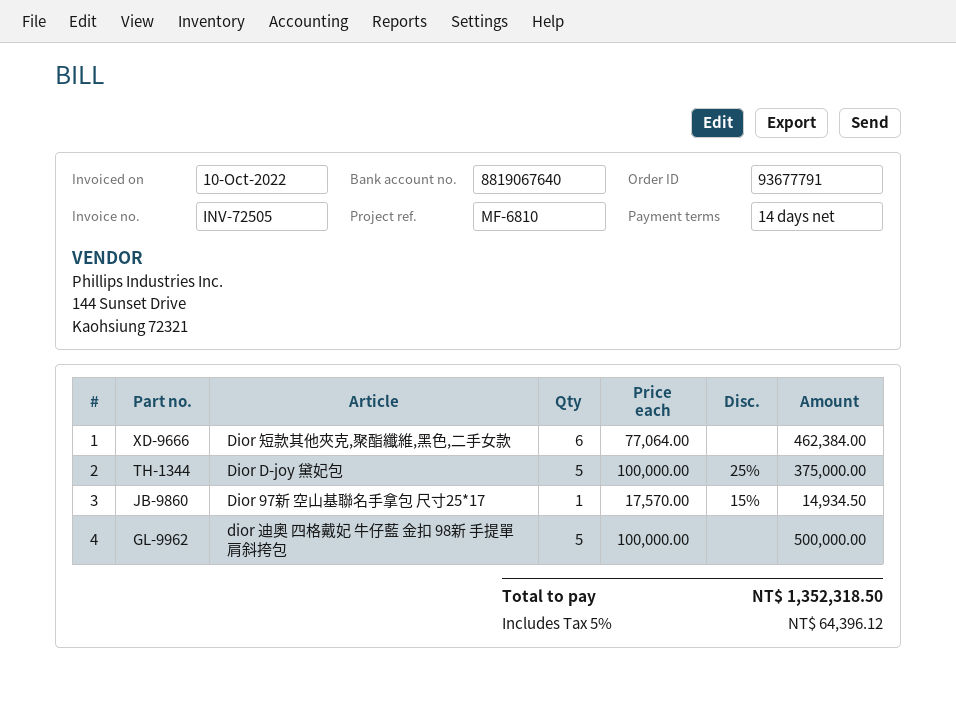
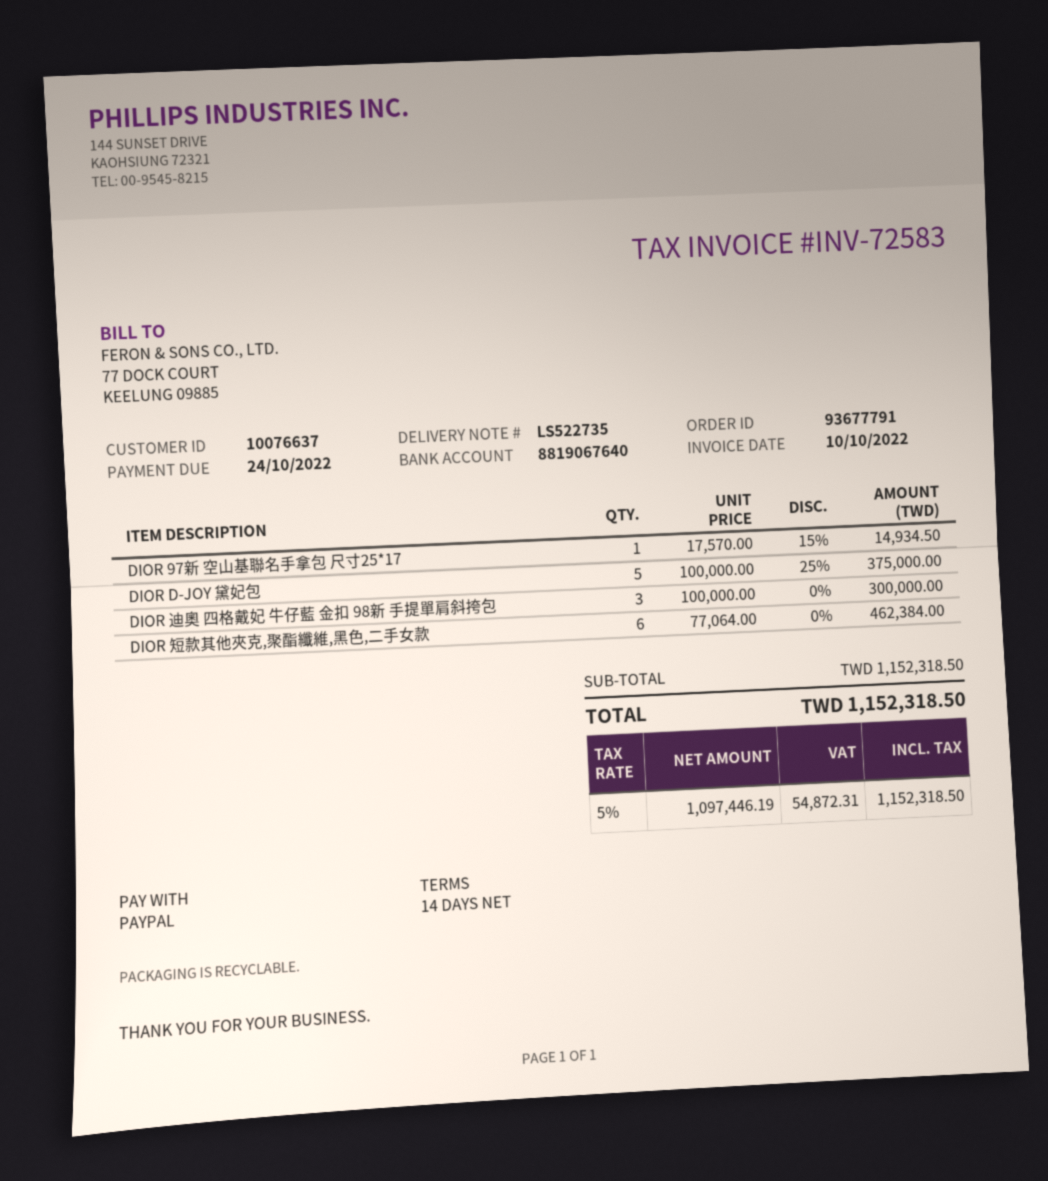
invoice number: INV-72505 -> INV-72583
dior 迪奧 四格戴妃 牛仔藍 金扣 98新 手提單肩斜挎包: 5 x 100000.00 = 500000.00 -> 3 x 100000.00 = 300000.00
tax: 5% = 64396.12 -> 5% = 54872.31
total: 1352318.50 -> 1152318.50

